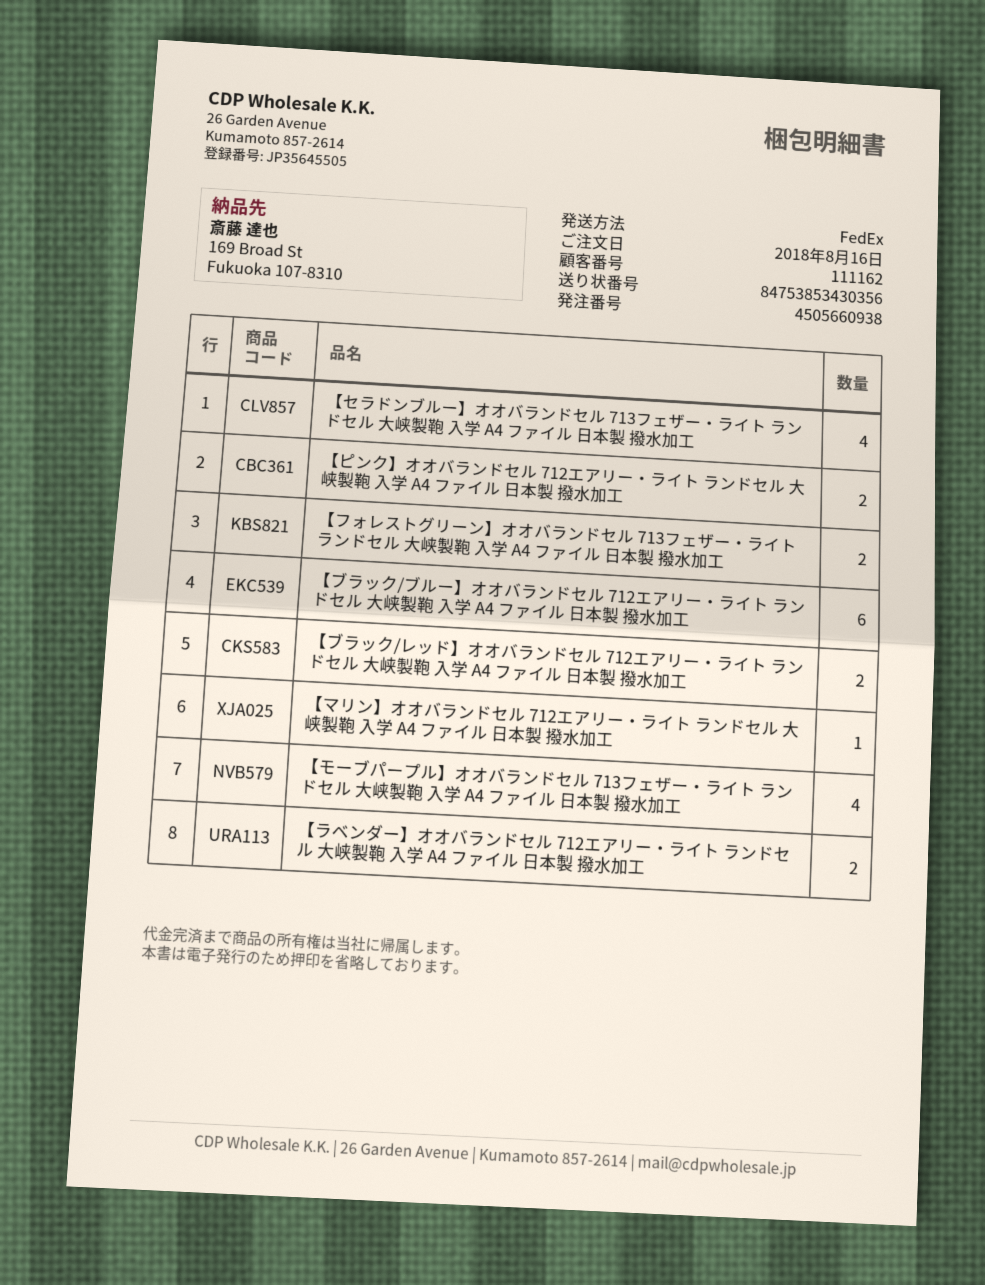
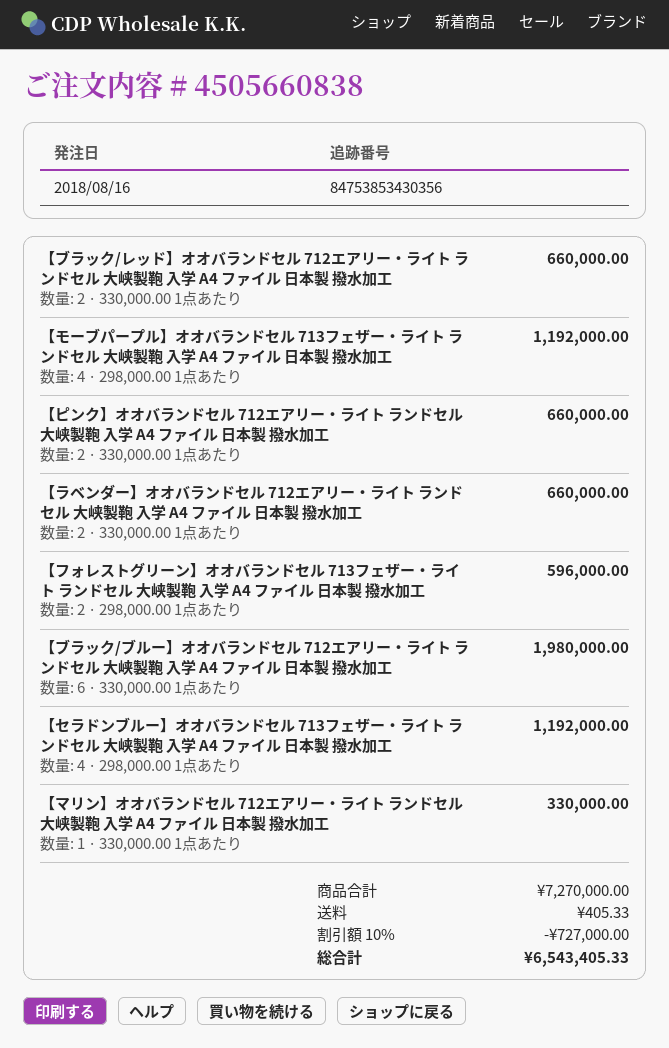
order number: 4505660938 -> 4505660838

